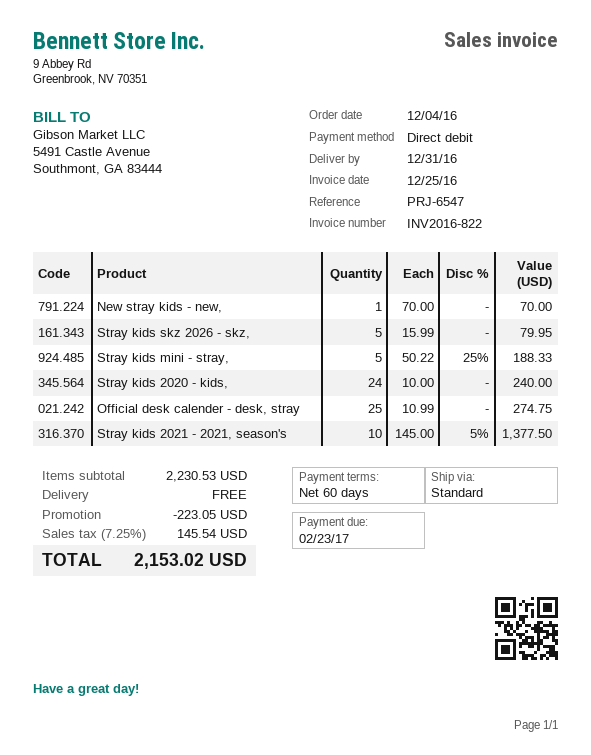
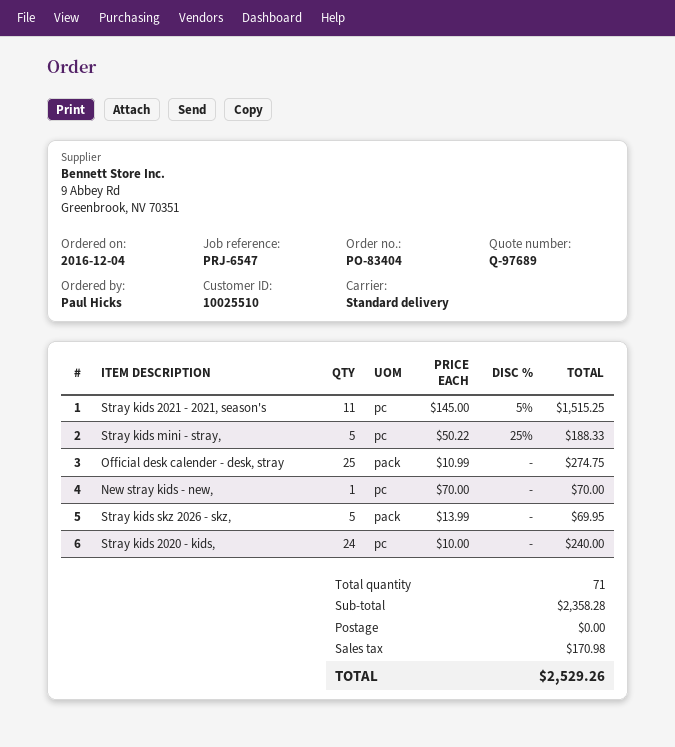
Stray kids skz 2026 - skz,: 5 x 15.99 = 79.95 -> 5 x 13.99 = 69.95
Stray kids 2021 - 2021, season's: 10 x 145.00 - 5% = 1377.50 -> 11 x 145.00 - 5% = 1515.25
subtotal: 2230.53 -> 2358.28
discount: 223.05 -> none
tax: 145.54 -> 170.98
total: 2153.02 -> 2529.26

